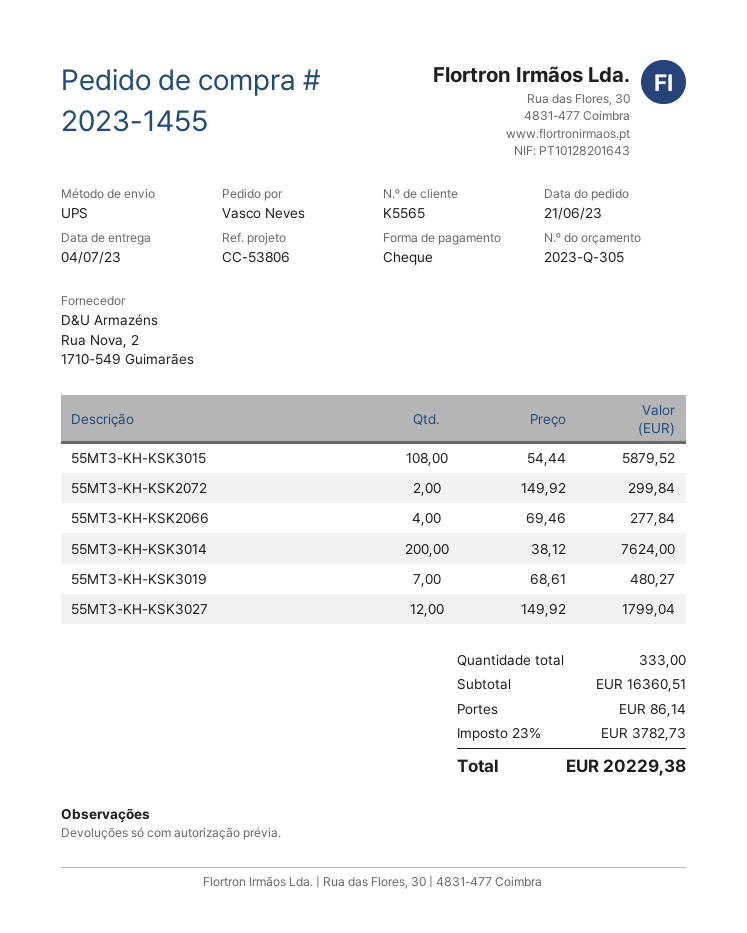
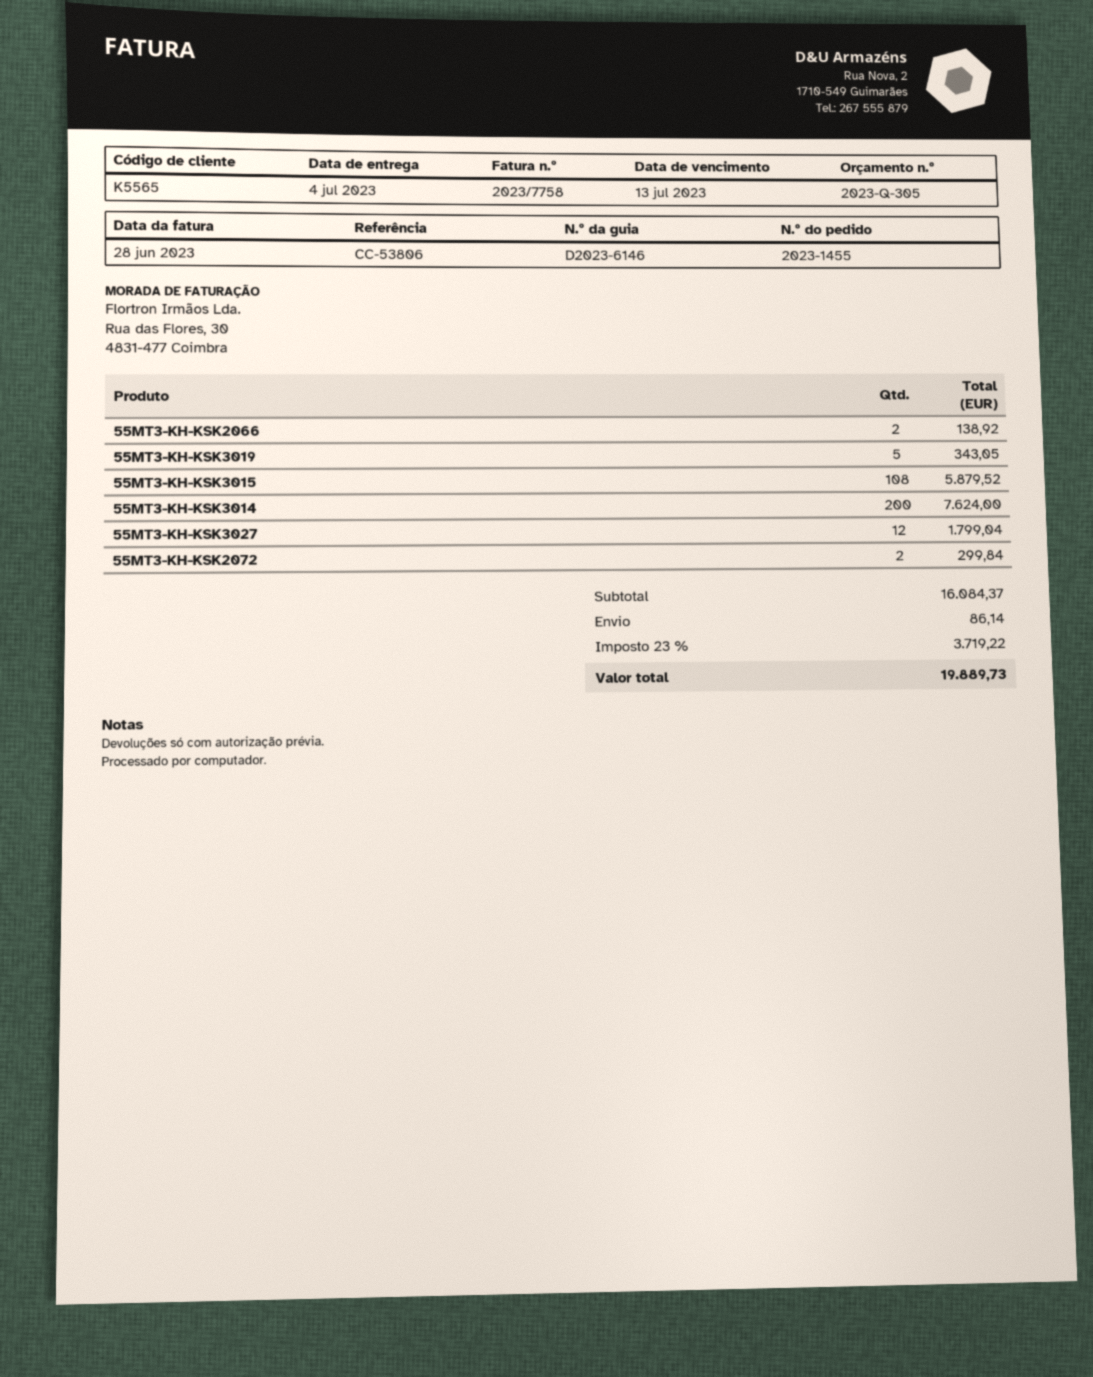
55MT3-KH-KSK2066: 4 for 277.84 -> 2 for 138.92
55MT3-KH-KSK3019: 7 for 480.27 -> 5 for 343.05
subtotal: 16360.51 -> 16084.37
tax: 23% = 3782.73 -> 23% = 3719.22
total: 20229.38 -> 19889.73

